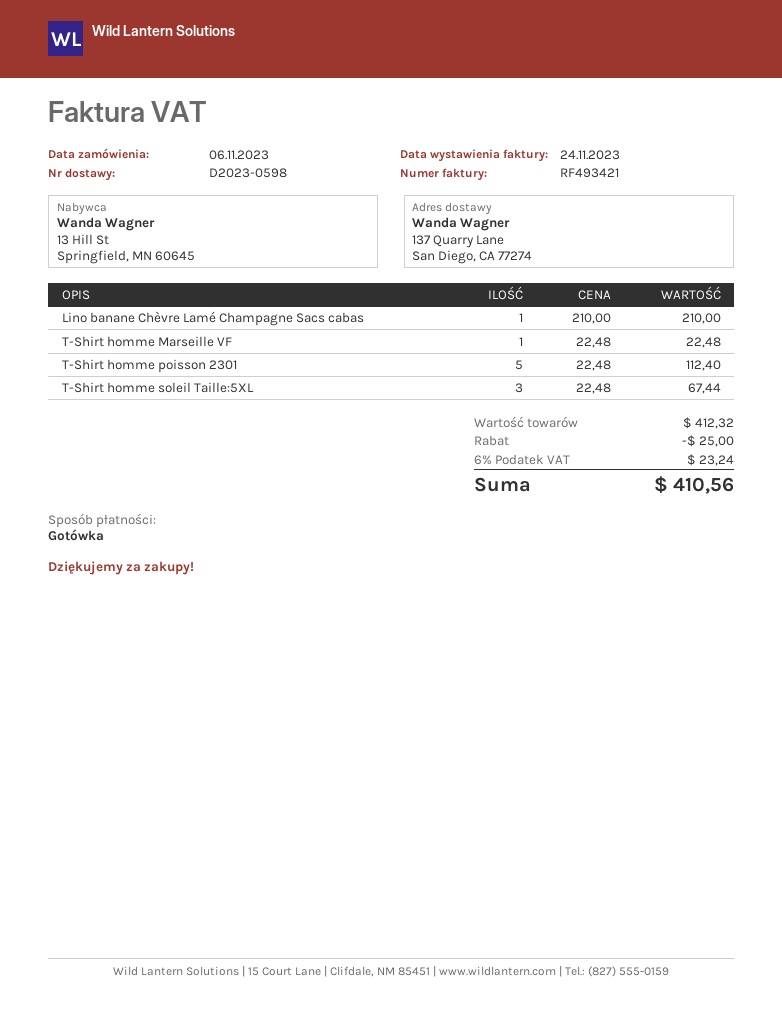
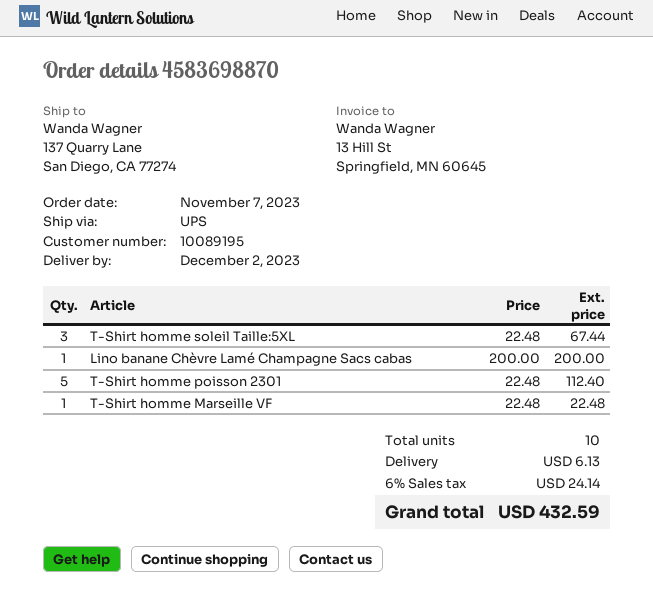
order date: 2023-11-06 -> 2023-11-07
Lino banane Chèvre Lamé Champagne Sacs cabas: 1 x 210.00 = 210.00 -> 1 x 200.00 = 200.00
discount: 25.00 -> none
shipping: none -> 6.13
tax: 6% = 23.24 -> 6% = 24.14
total: 410.56 -> 432.59

